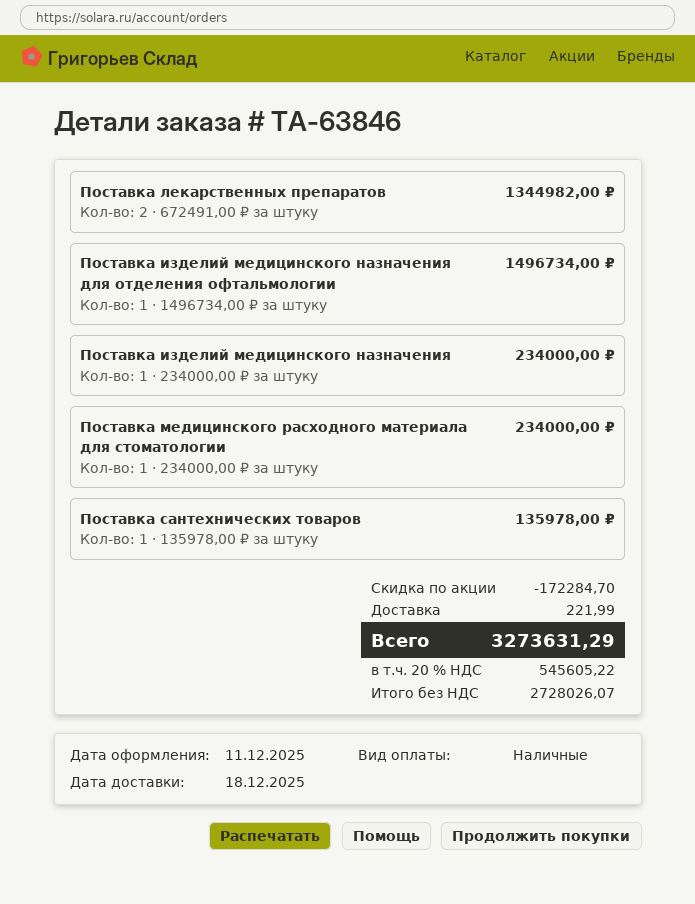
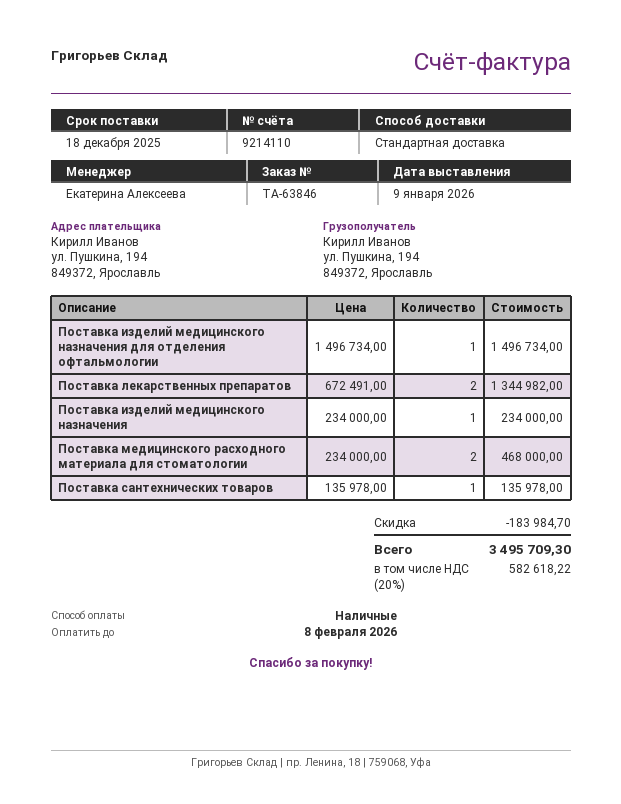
Поставка медицинского расходного материала для стоматологии: 1 x 234000.00 = 234000.00 -> 2 x 234000.00 = 468000.00
discount: 172284.70 -> 183984.70
shipping: 221.99 -> none
tax: 20% = 545605.22 -> 20% = 582618.22
total: 3273631.29 -> 3495709.30

